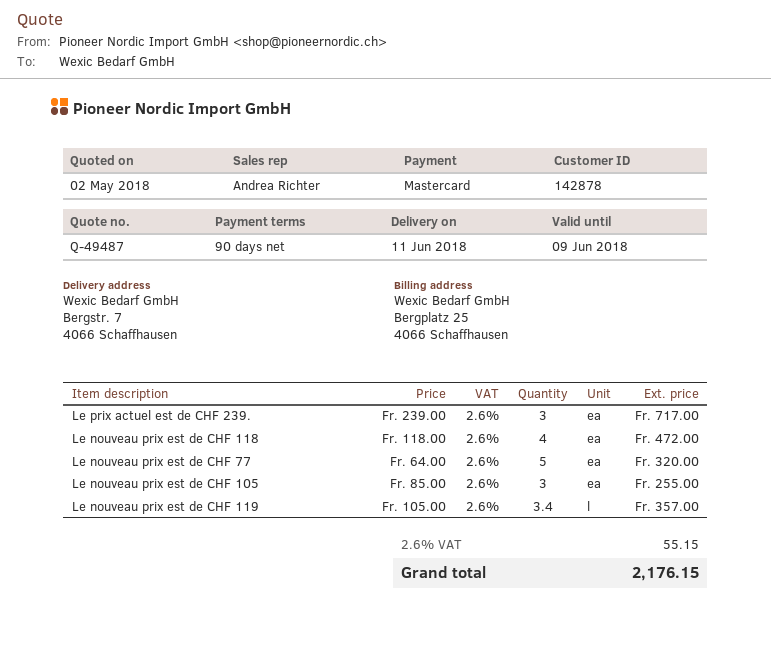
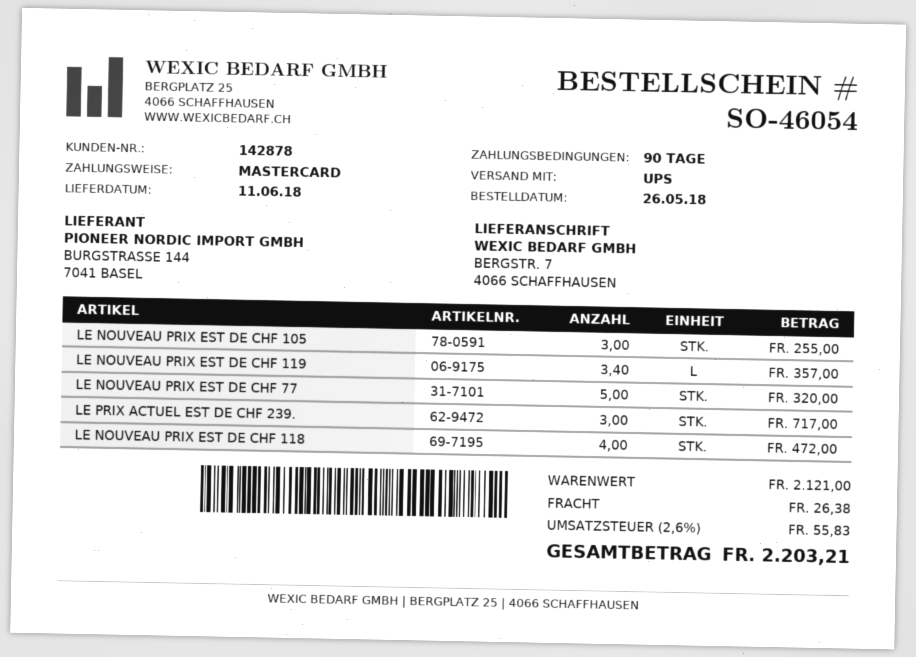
shipping: none -> 26.38
tax: 2.6% = 55.15 -> 2.6% = 55.83
total: 2176.15 -> 2203.21

